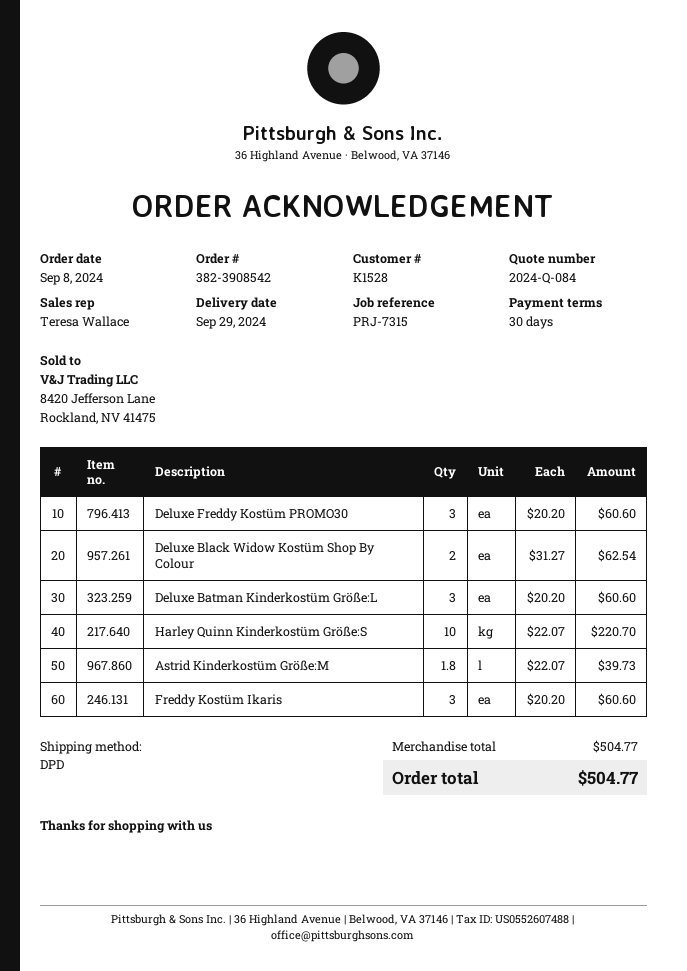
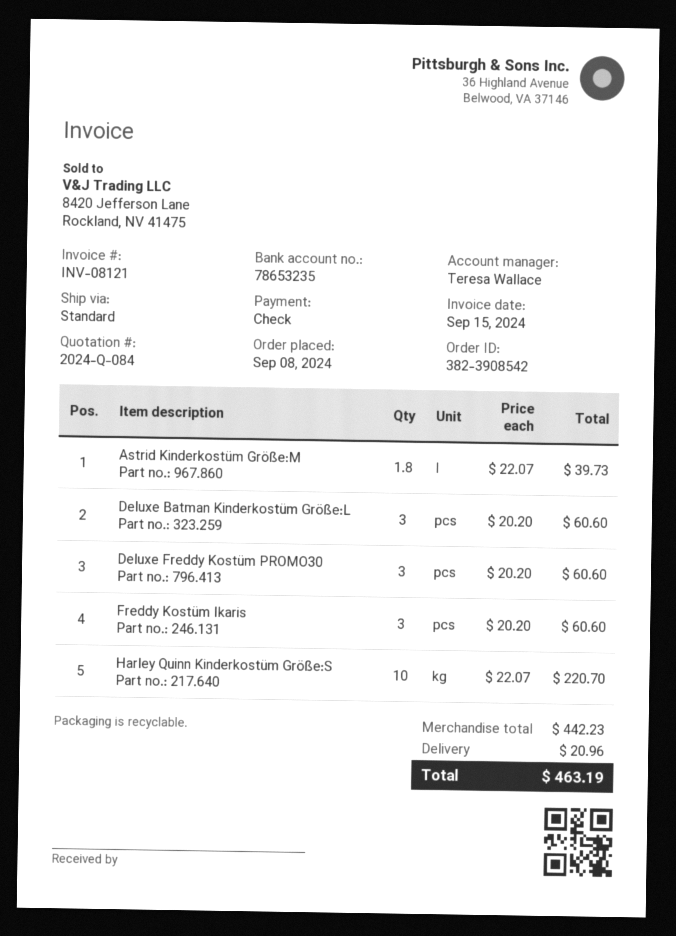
shipping method: DPD -> standard
Deluxe Black Widow Kostüm Shop By Colour: 2 x 31.27 = 62.54 -> none
subtotal: 504.77 -> 442.23
shipping: none -> 20.96
total: 504.77 -> 463.19

